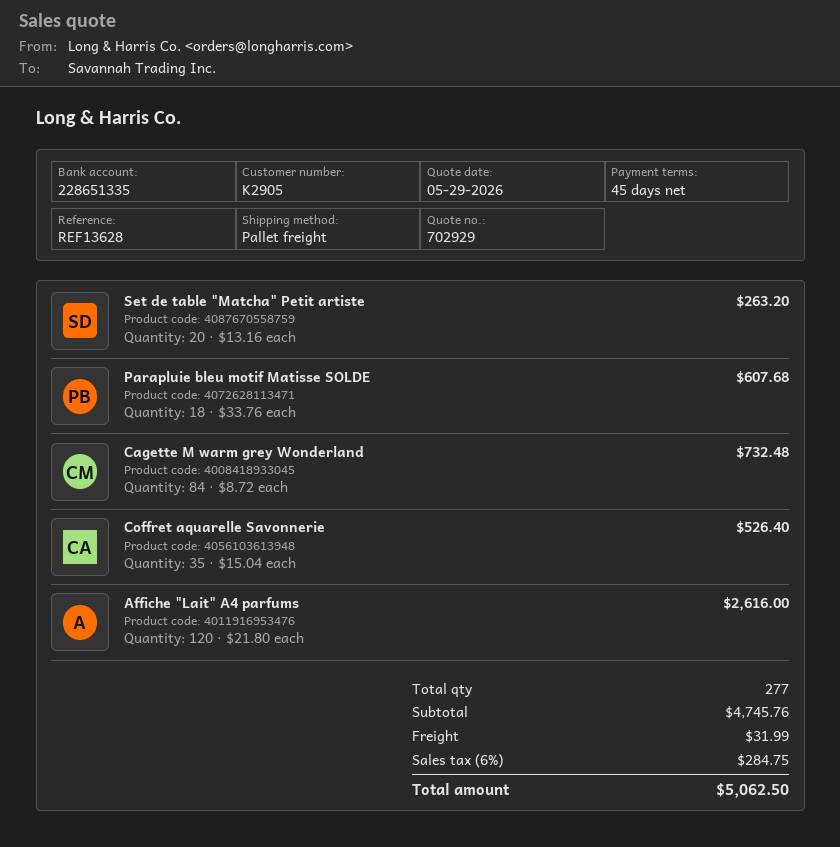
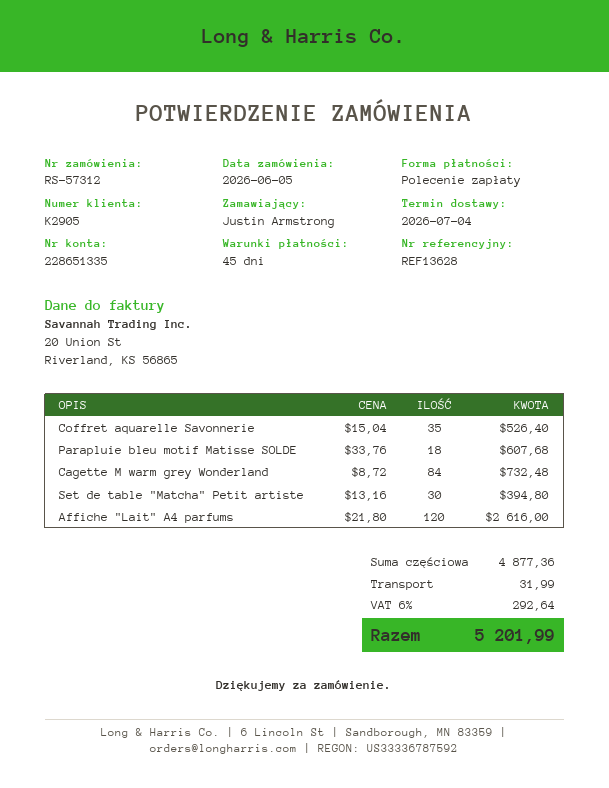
Set de table "Matcha" Petit artiste: 20 x 13.16 = 263.20 -> 30 x 13.16 = 394.80
subtotal: 4745.76 -> 4877.36
tax: 6% = 284.75 -> 6% = 292.64
total: 5062.50 -> 5201.99

